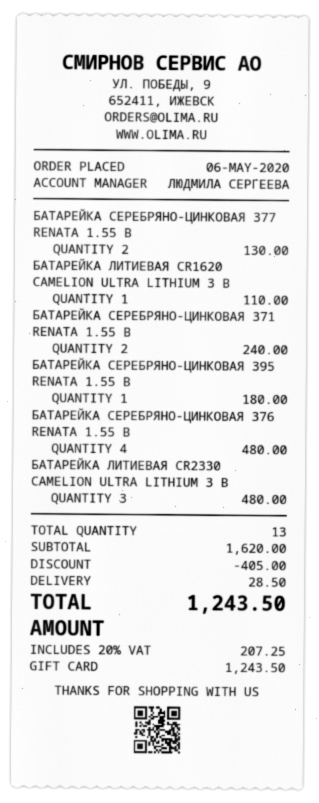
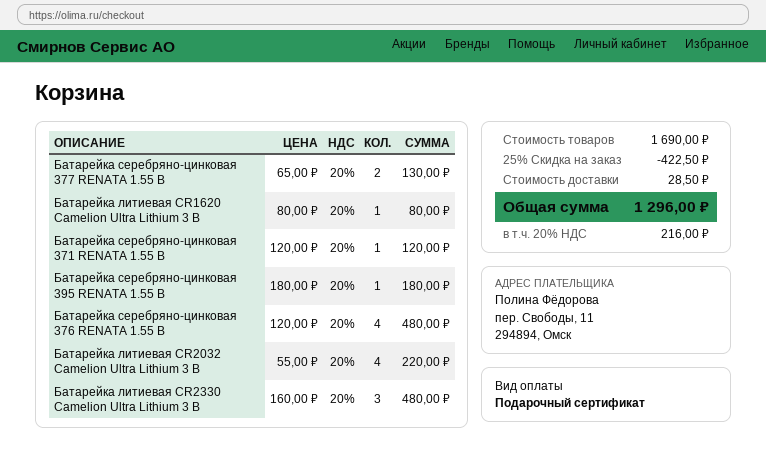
БАТАРЕЙКА ЛИТИЕВАЯ CR1620 CAMELION ULTRA LITHIUM 3 В: 1 for 110.00 -> 1 for 80.00
БАТАРЕЙКА СЕРЕБРЯНО-ЦИНКОВАЯ 371 RENATA 1.55 В: 2 for 240.00 -> 1 for 120.00
Батарейка литиевая CR2032 Camelion Ultra Lithium 3 В: none -> 4 for 220.00
subtotal: 1620.00 -> 1690.00
discount: 405.00 -> 422.50
tax: 20% = 207.25 -> 20% = 216.00
total: 1243.50 -> 1296.00

